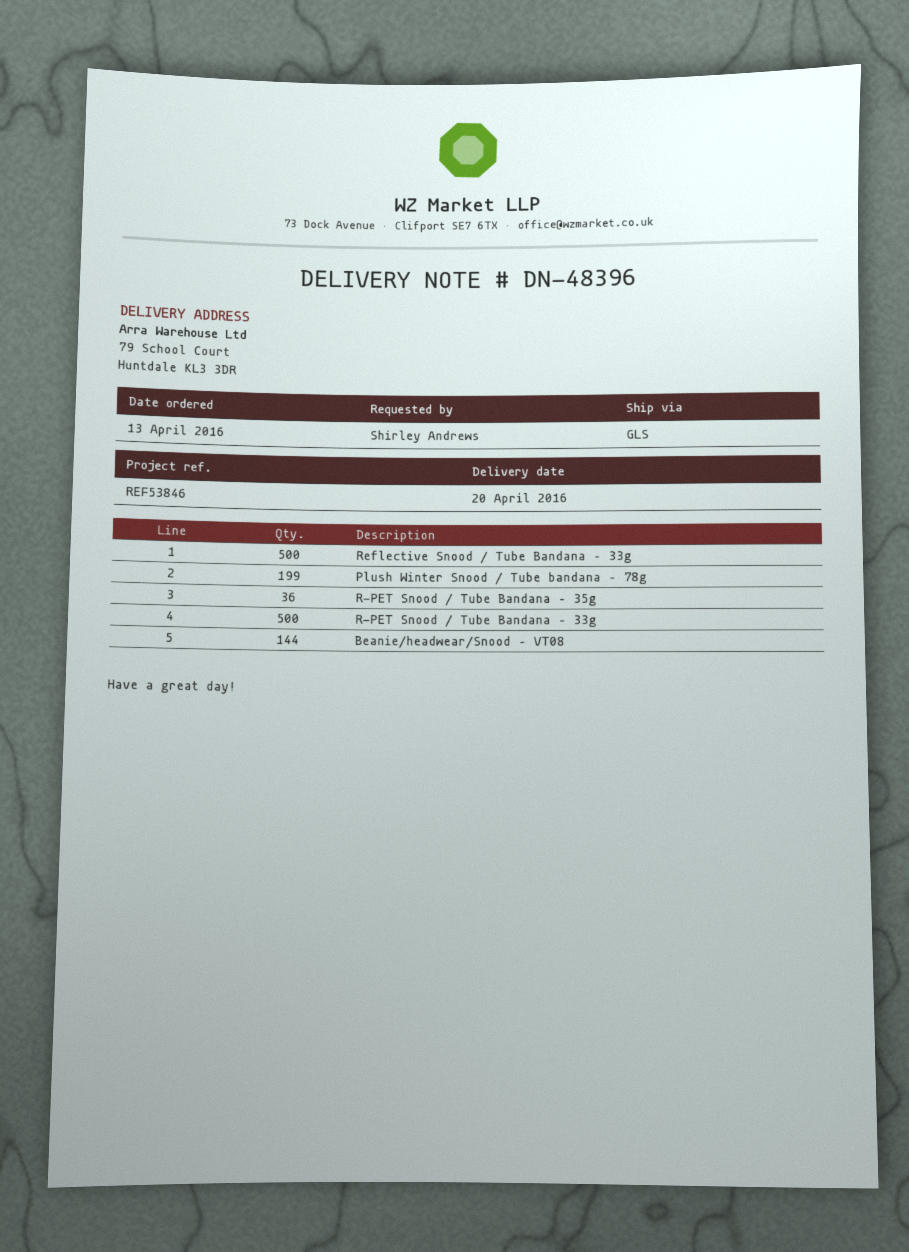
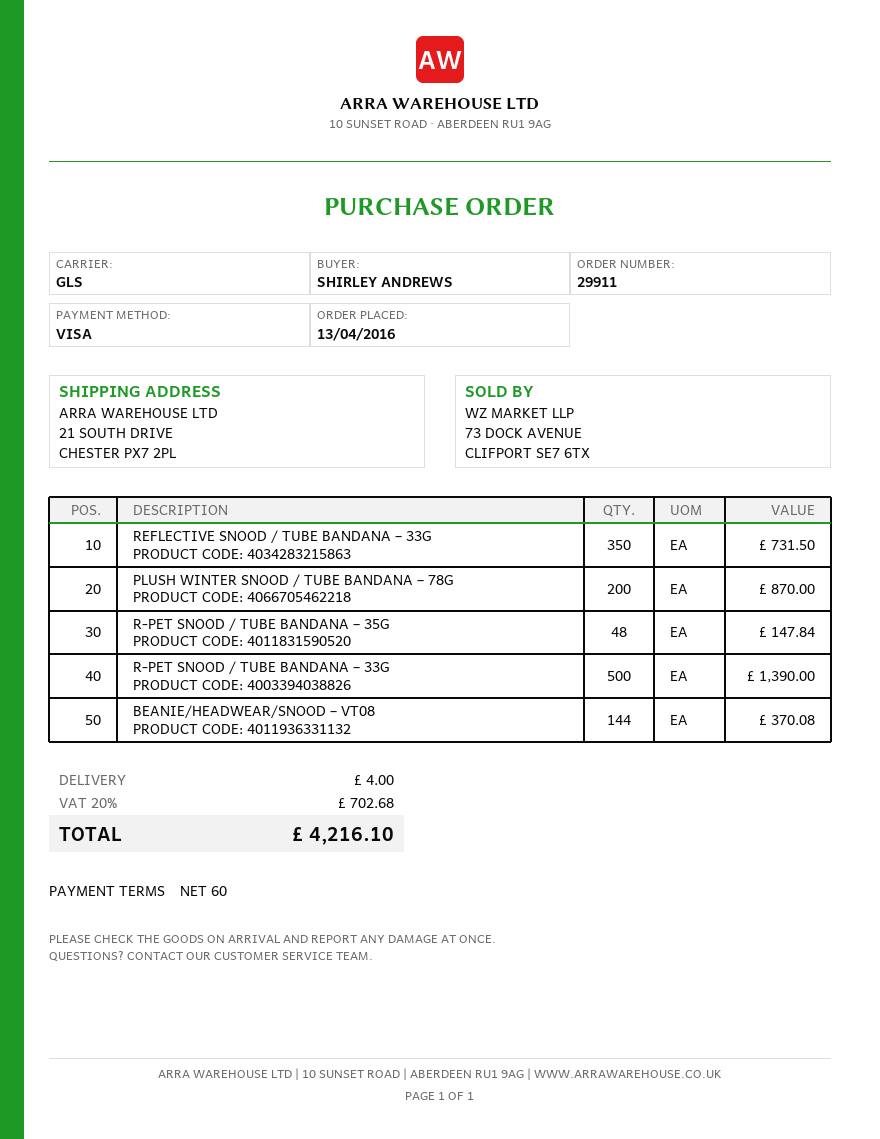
ship to: 79 School Court, Huntdale KL3 3DR -> 21 SOUTH DRIVE, CHESTER PX7 2PL
Reflective Snood / Tube Bandana – 33g: 500 -> 350
Plush Winter Snood / Tube bandana – 78g: 199 -> 200
R-PET Snood / Tube Bandana – 35g: 36 -> 48

